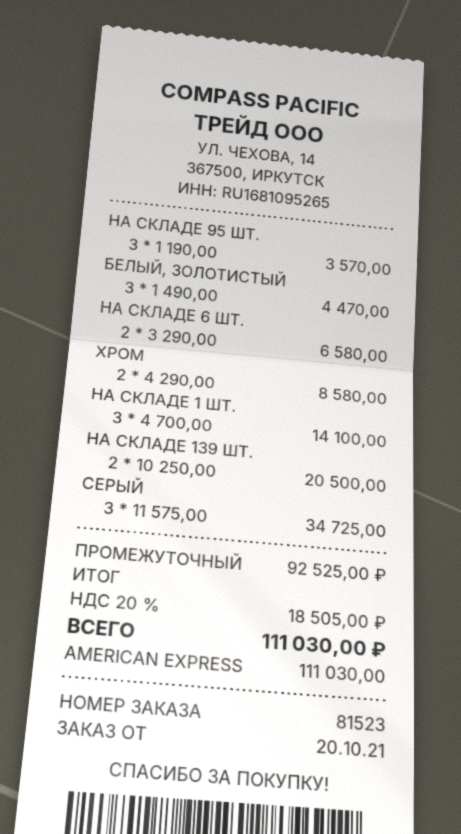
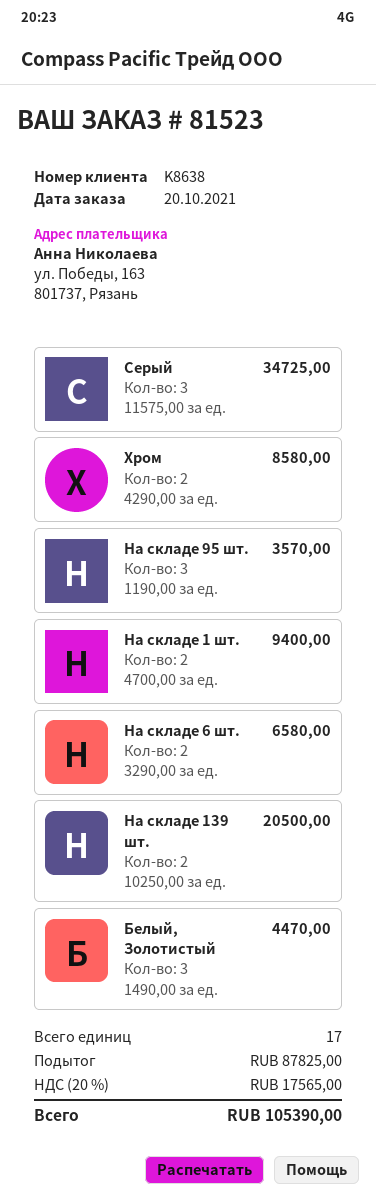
НА СКЛАДЕ 1 ШТ.: 3 x 4700.00 = 14100.00 -> 2 x 4700.00 = 9400.00
subtotal: 92525.00 -> 87825.00
tax: 20% = 18505.00 -> 20% = 17565.00
total: 111030.00 -> 105390.00

